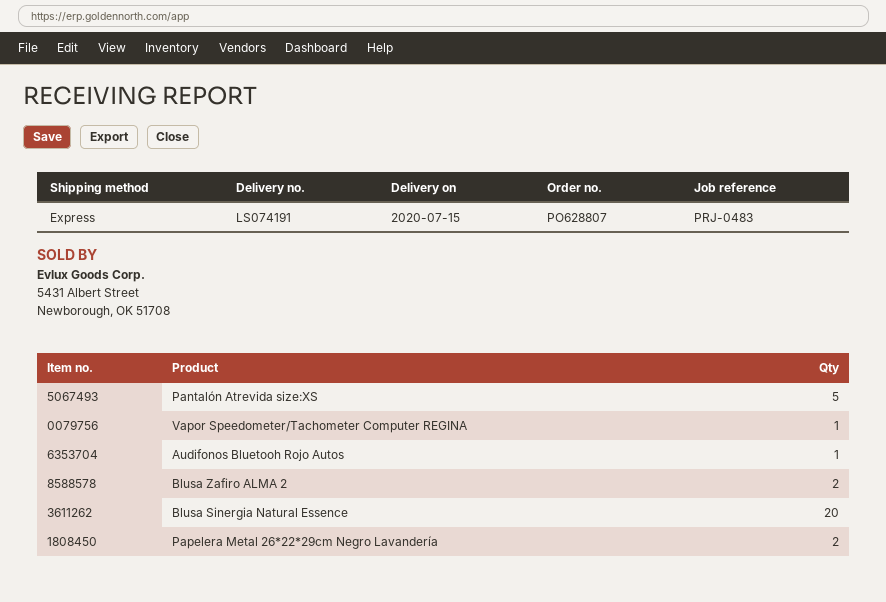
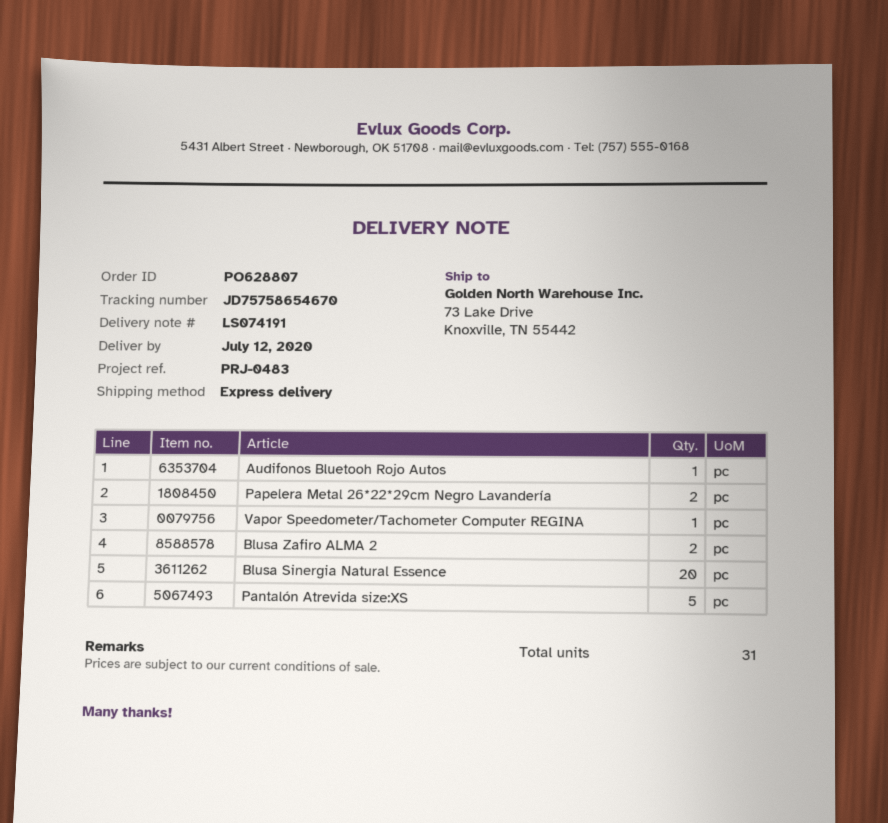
delivery date: 2020-07-15 -> 2020-07-12

